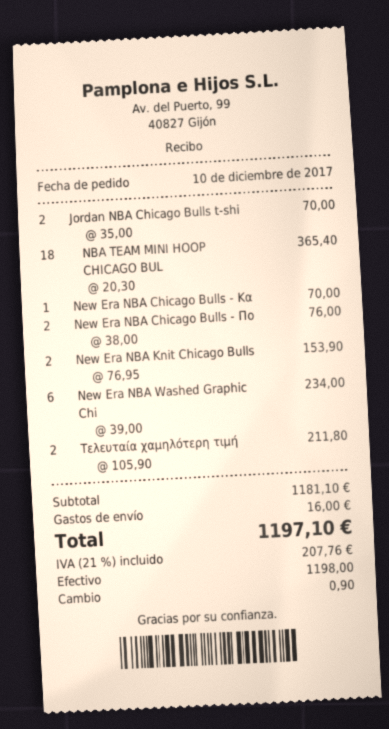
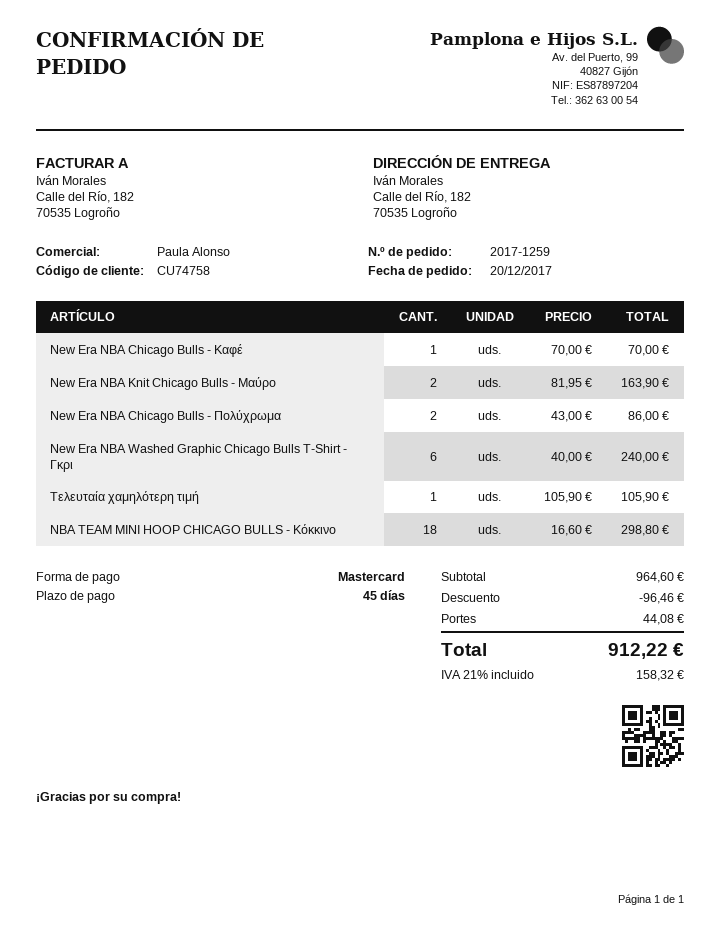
order date: 2017-12-10 -> 2017-12-20
payment method: cash -> Mastercard
Jordan NBA Chicago Bulls t-shi: 2 x 35.00 = 70.00 -> none
NBA TEAM MINI HOOP CHICAGO BUL: 18 x 20.30 = 365.40 -> 18 x 16.60 = 298.80
New Era NBA Chicago Bulls - Πο: 2 x 38.00 = 76.00 -> 2 x 43.00 = 86.00
New Era NBA Knit Chicago Bulls: 2 x 76.95 = 153.90 -> 2 x 81.95 = 163.90
New Era NBA Washed Graphic Chi: 6 x 39.00 = 234.00 -> 6 x 40.00 = 240.00
Τελευταία χαμηλότερη τιμή: 2 x 105.90 = 211.80 -> 1 x 105.90 = 105.90
subtotal: 1181.10 -> 964.60
discount: none -> 96.46
shipping: 16.00 -> 44.08
tax: 21% = 207.76 -> 21% = 158.32
total: 1197.10 -> 912.22

